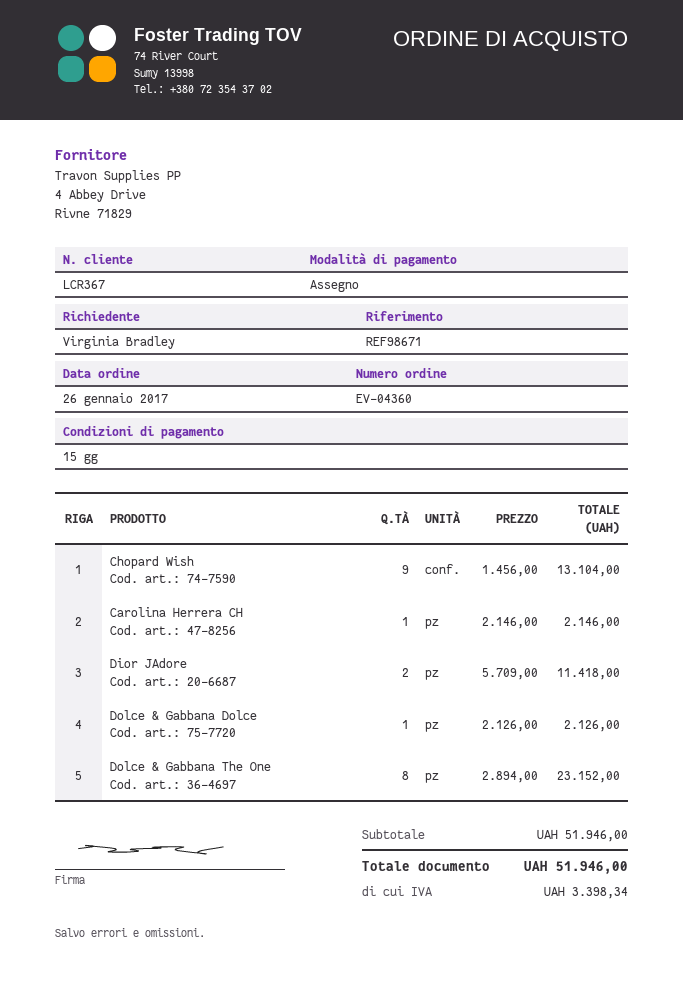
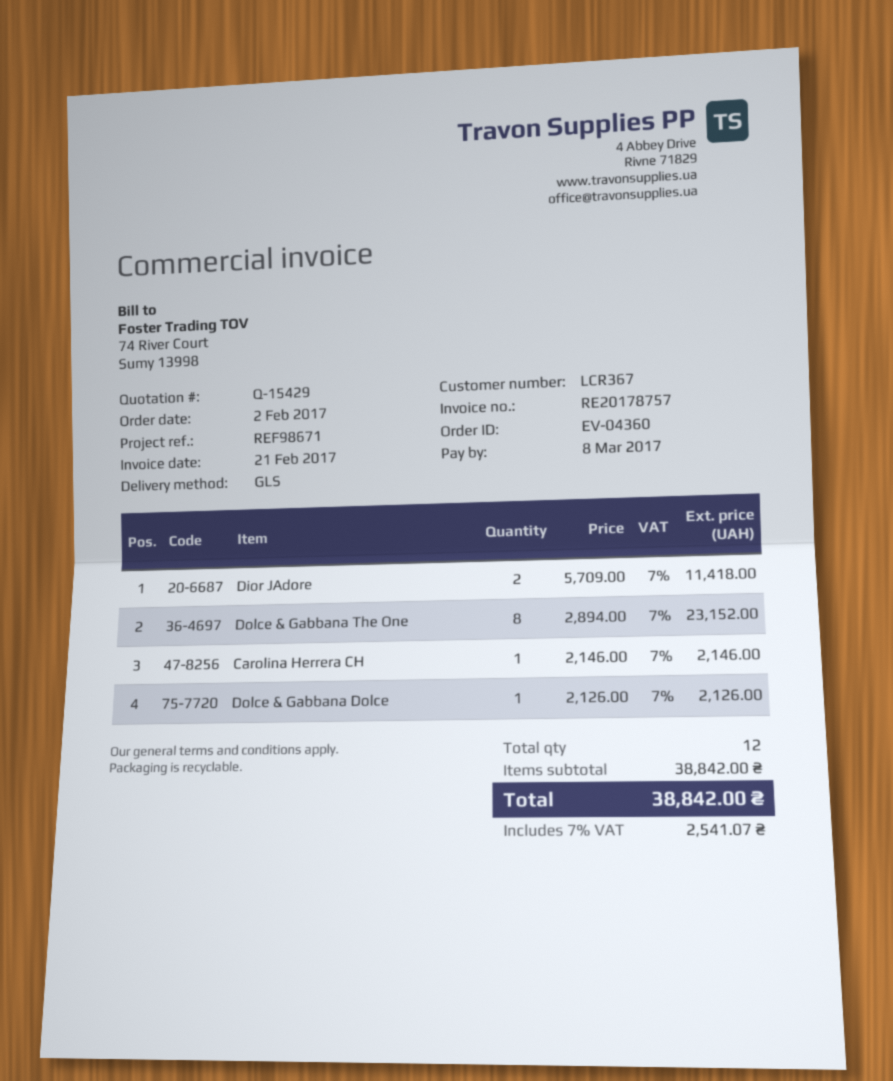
order date: 2017-01-26 -> 2017-02-02
Chopard Wish: 9 x 1456.00 = 13104.00 -> none
subtotal: 51946.00 -> 38842.00
tax: 3398.34 -> 2541.07
total: 51946.00 -> 38842.00

